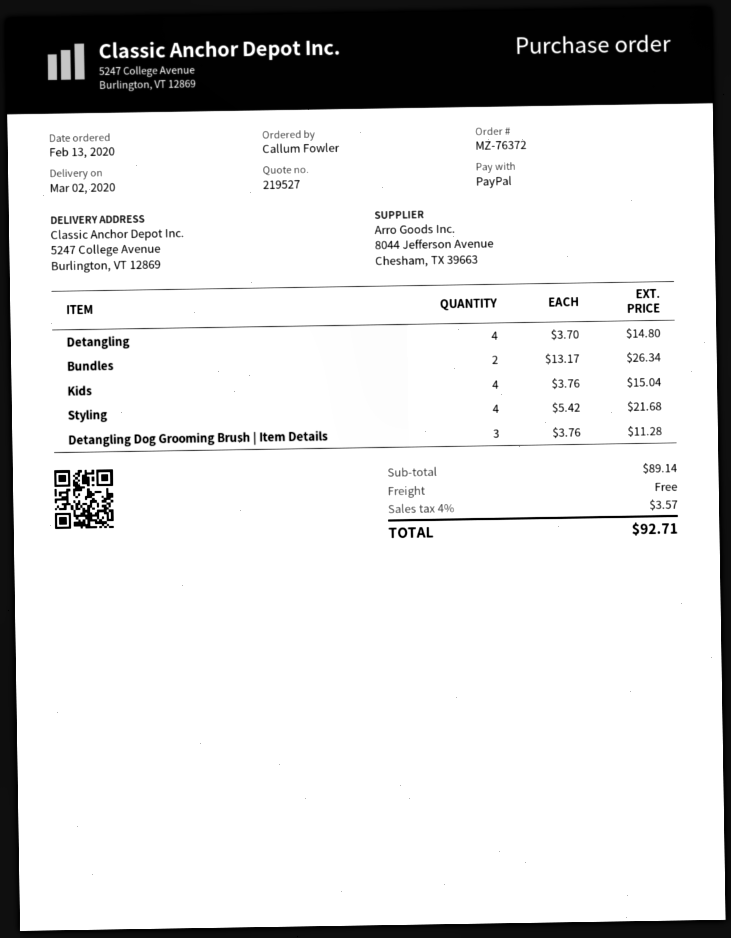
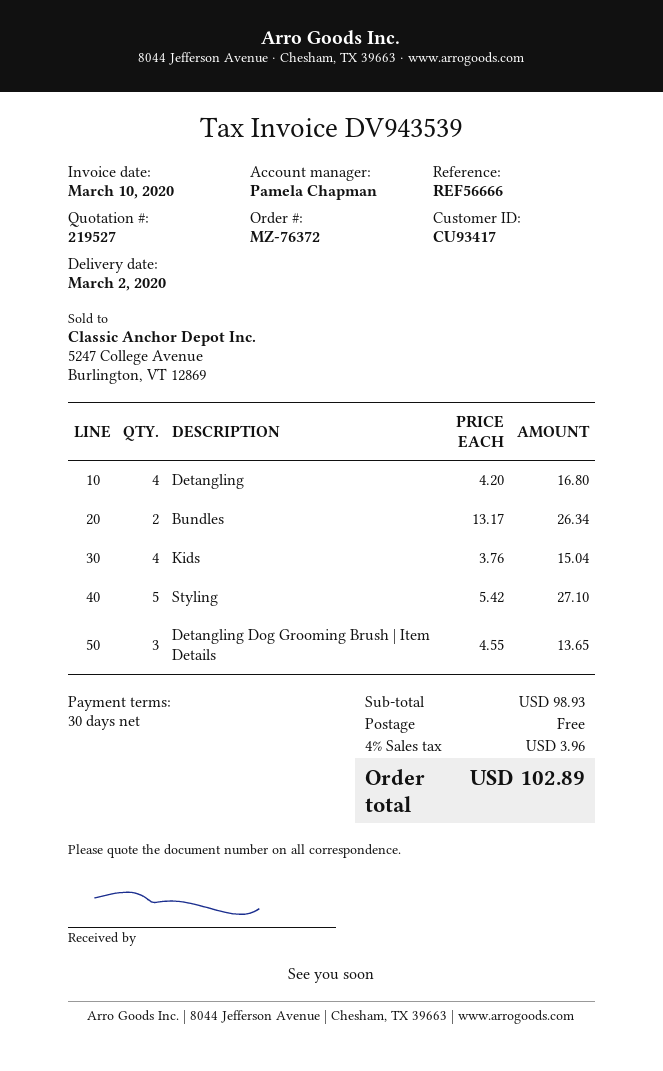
Detangling: 4 x 3.70 = 14.80 -> 4 x 4.20 = 16.80
Styling: 4 x 5.42 = 21.68 -> 5 x 5.42 = 27.10
Detangling Dog Grooming Brush | Item Details: 3 x 3.76 = 11.28 -> 3 x 4.55 = 13.65
subtotal: 89.14 -> 98.93
tax: 4% = 3.57 -> 4% = 3.96
total: 92.71 -> 102.89

